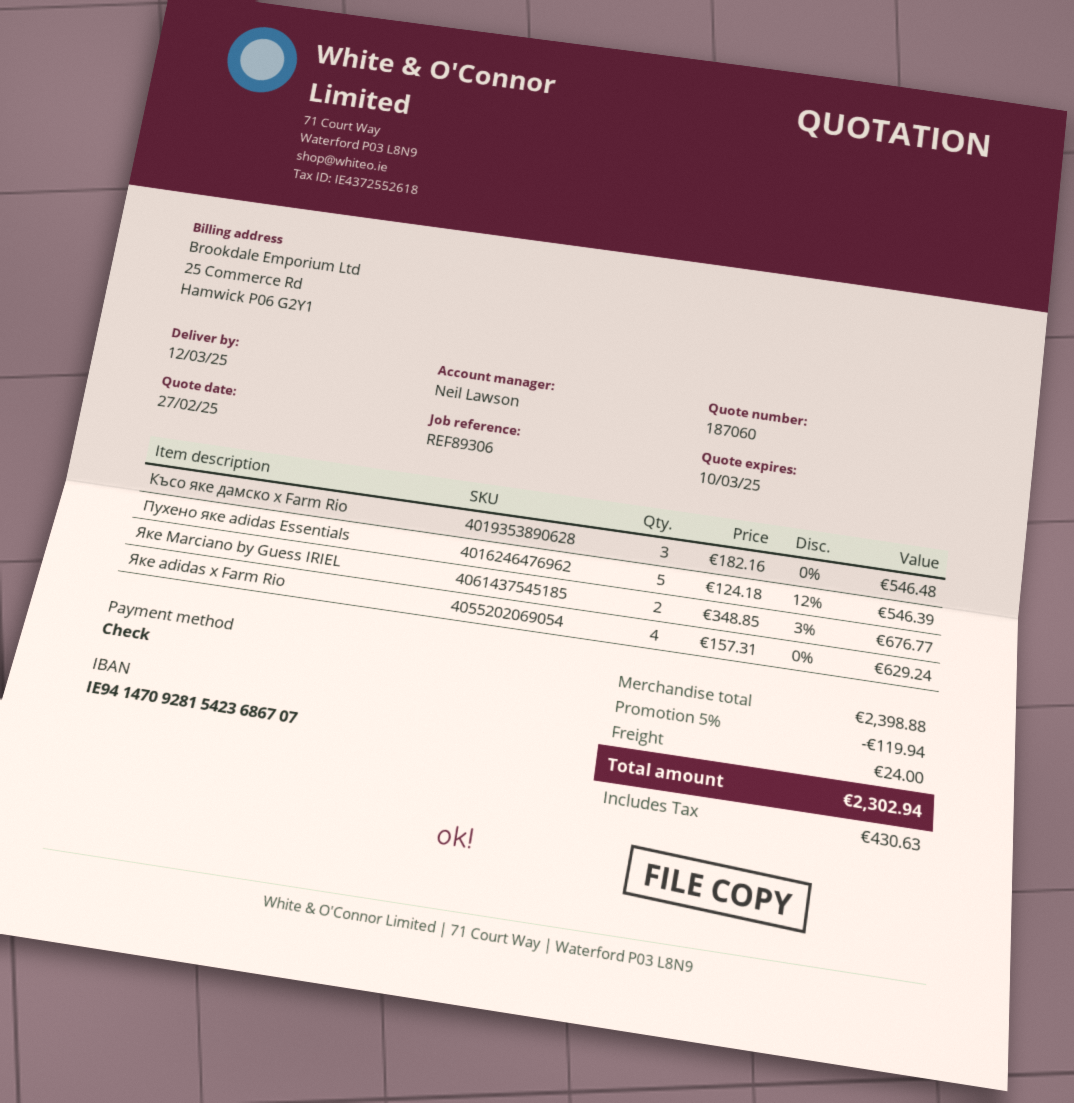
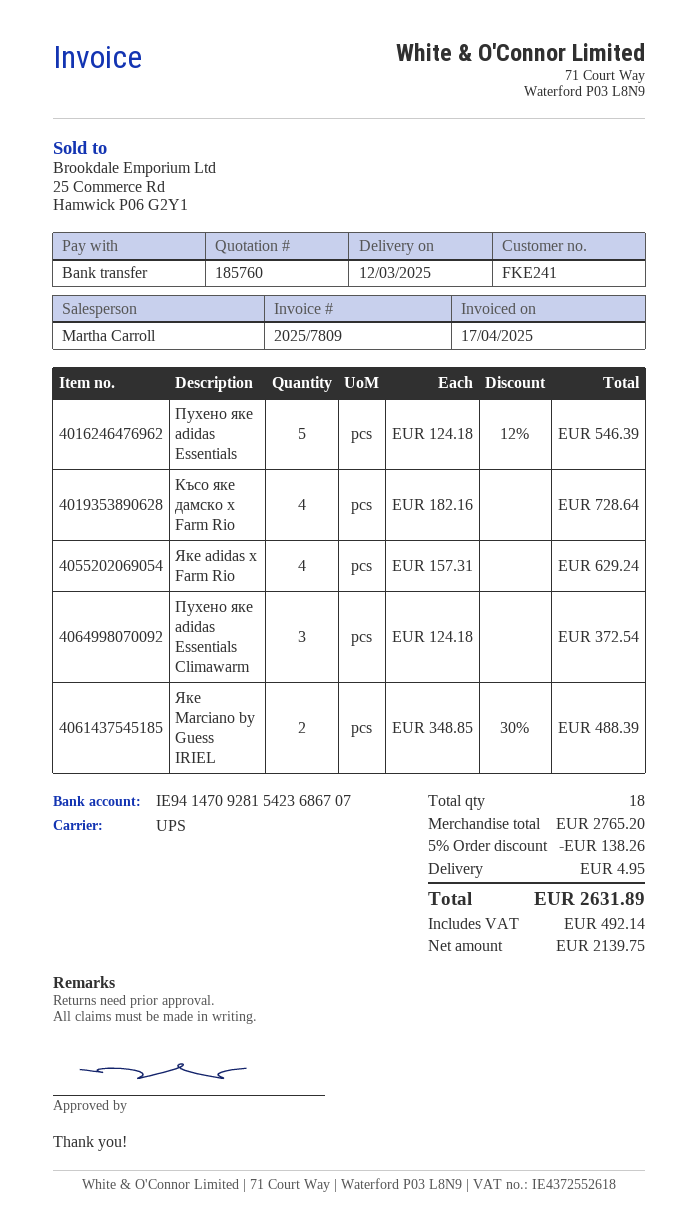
quote number: 187060 -> 185760
sales rep: Neil Lawson -> Martha Carroll
payment method: cheque -> bank transfer
Късо яке дамско x Farm Rio: 3 x 182.16 = 546.48 -> 4 x 182.16 = 728.64
Яке Marciano by Guess IRIEL: 2 x 348.85 - 3% = 676.77 -> 2 x 348.85 - 30% = 488.39
Пухено яке adidas Essentials Climawarm: none -> 3 x 124.18 = 372.54
subtotal: 2398.88 -> 2765.20
discount: 5% = 119.94 -> 5% = 138.26
shipping: 24.00 -> 4.95
tax: 430.63 -> 492.14
total: 2302.94 -> 2631.89

